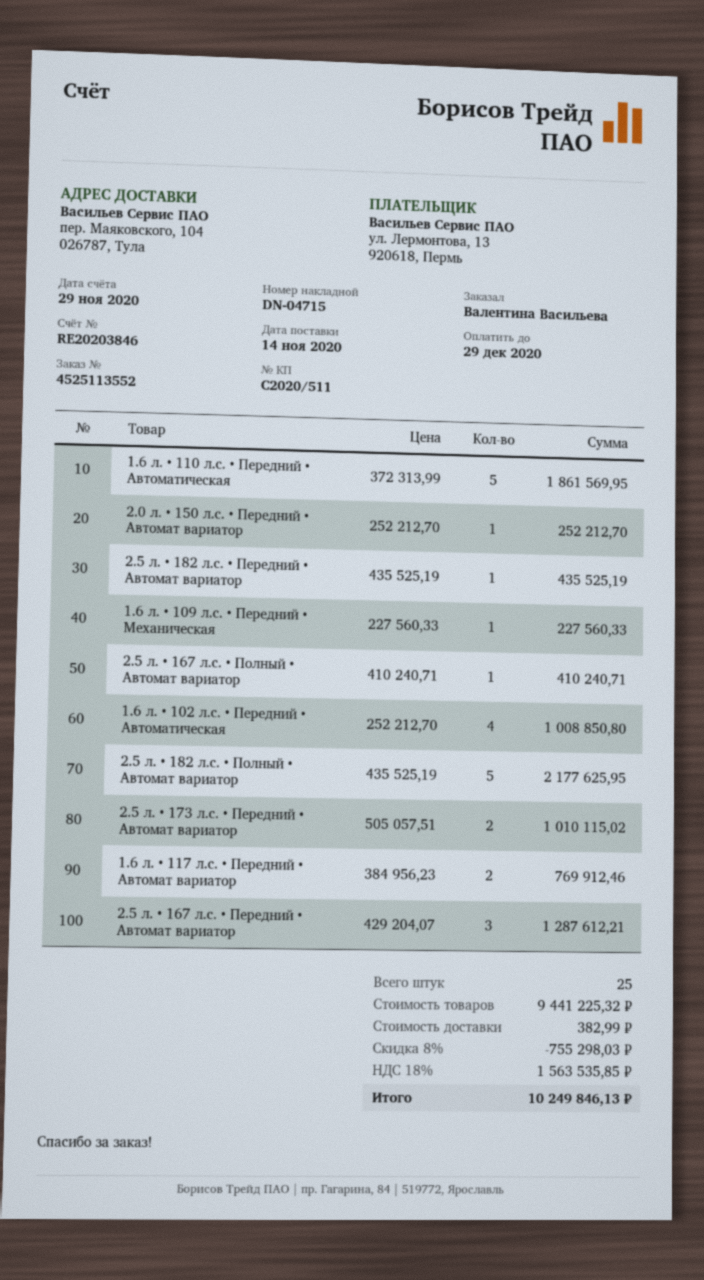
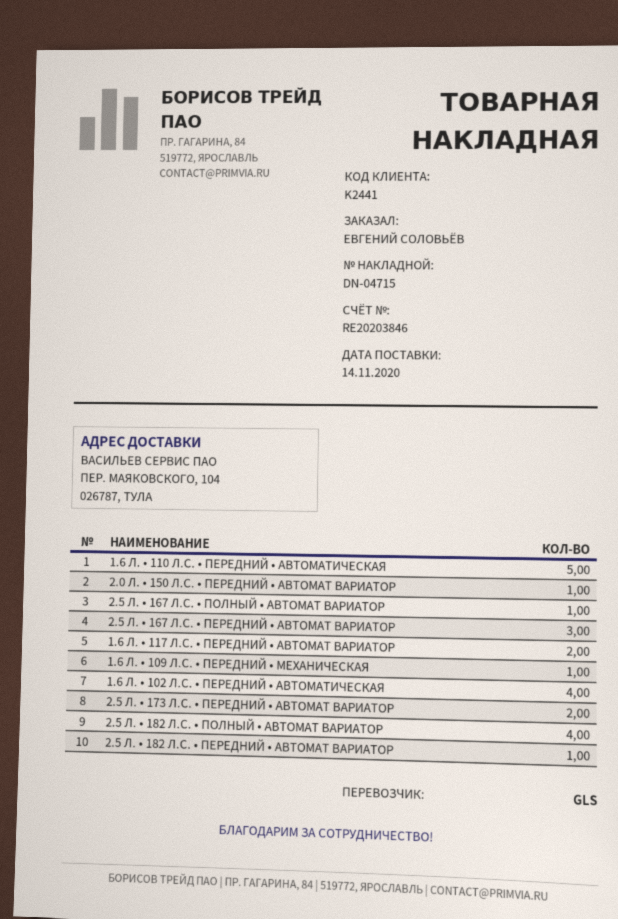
ordered by: Валентина Васильева -> ЕВГЕНИЙ СОЛОВЬЁВ
2.5 л. • 182 л.с. • Полный • Автомат вариатор: 5 -> 4

